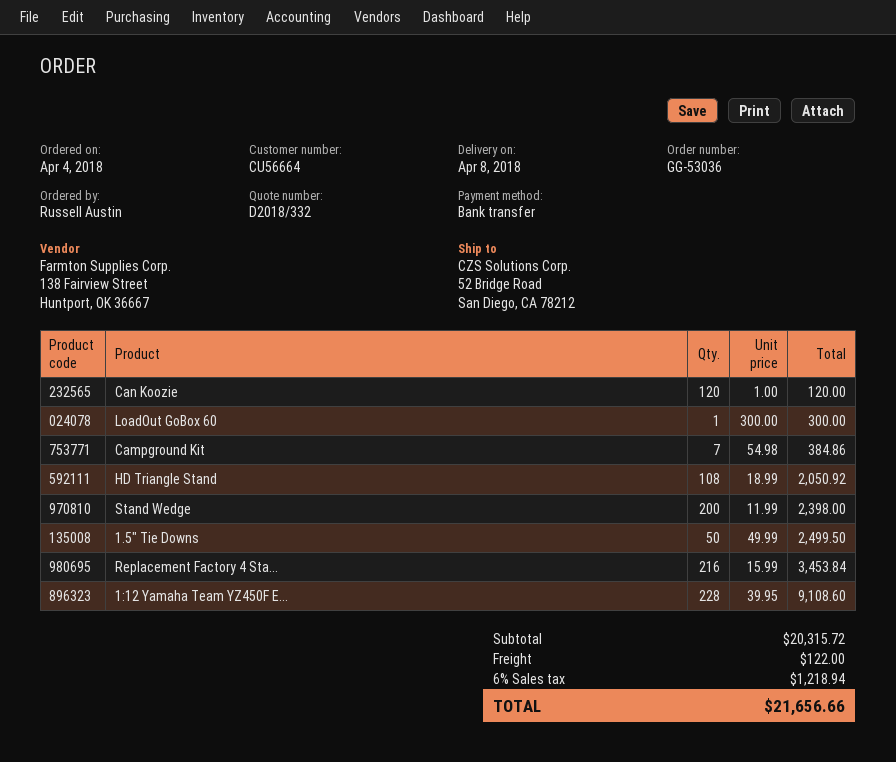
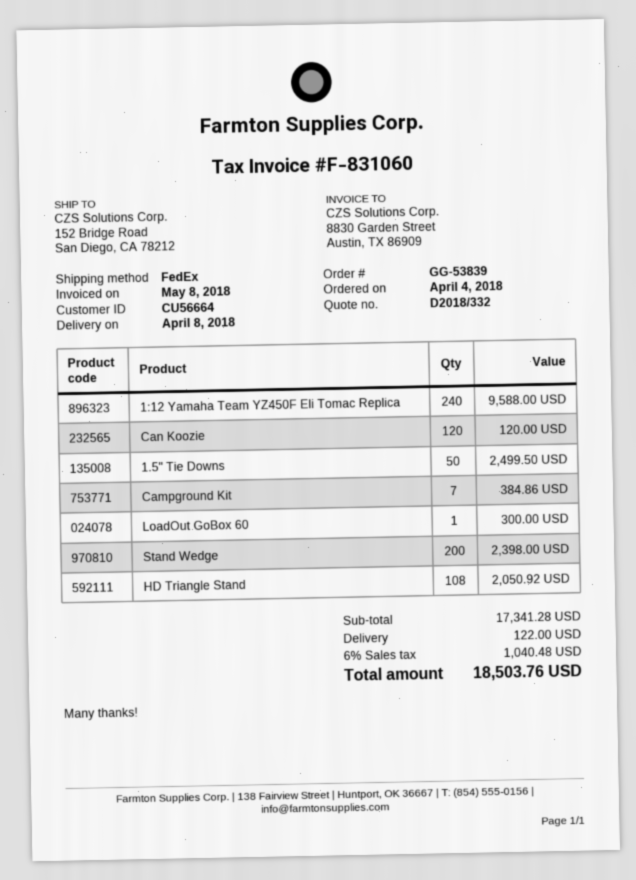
order number: GG-53036 -> GG-53839
ship to: 52 Bridge Road, San Diego, CA 78212 -> 152 Bridge Road, San Diego, CA 78212
Replacement Factory 4 Sta...: 216 for 3453.84 -> none
1:12 Yamaha Team YZ450F E...: 228 for 9108.60 -> 240 for 9588.00
subtotal: 20315.72 -> 17341.28
tax: 6% = 1218.94 -> 6% = 1040.48
total: 21656.66 -> 18503.76

